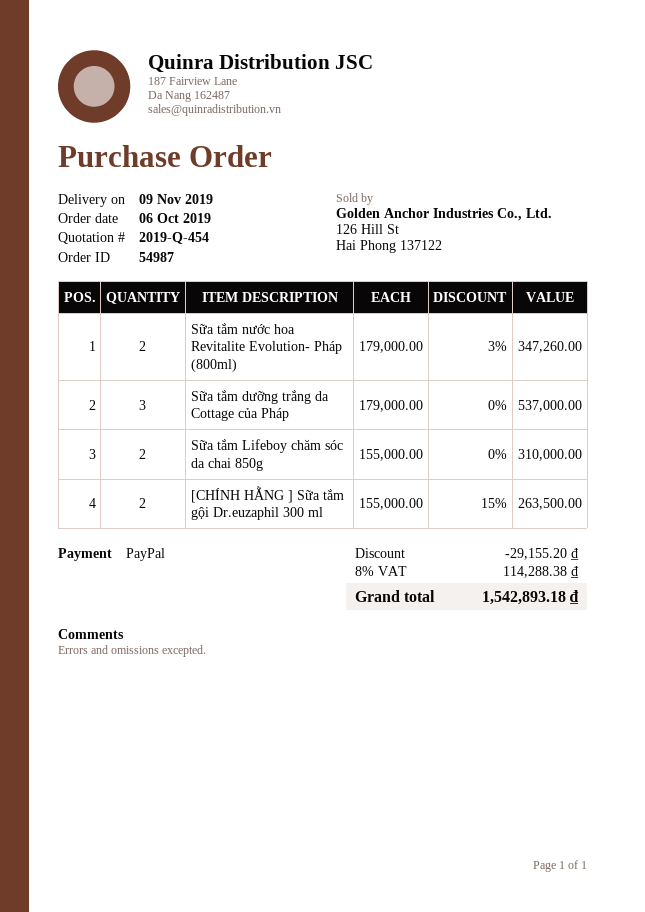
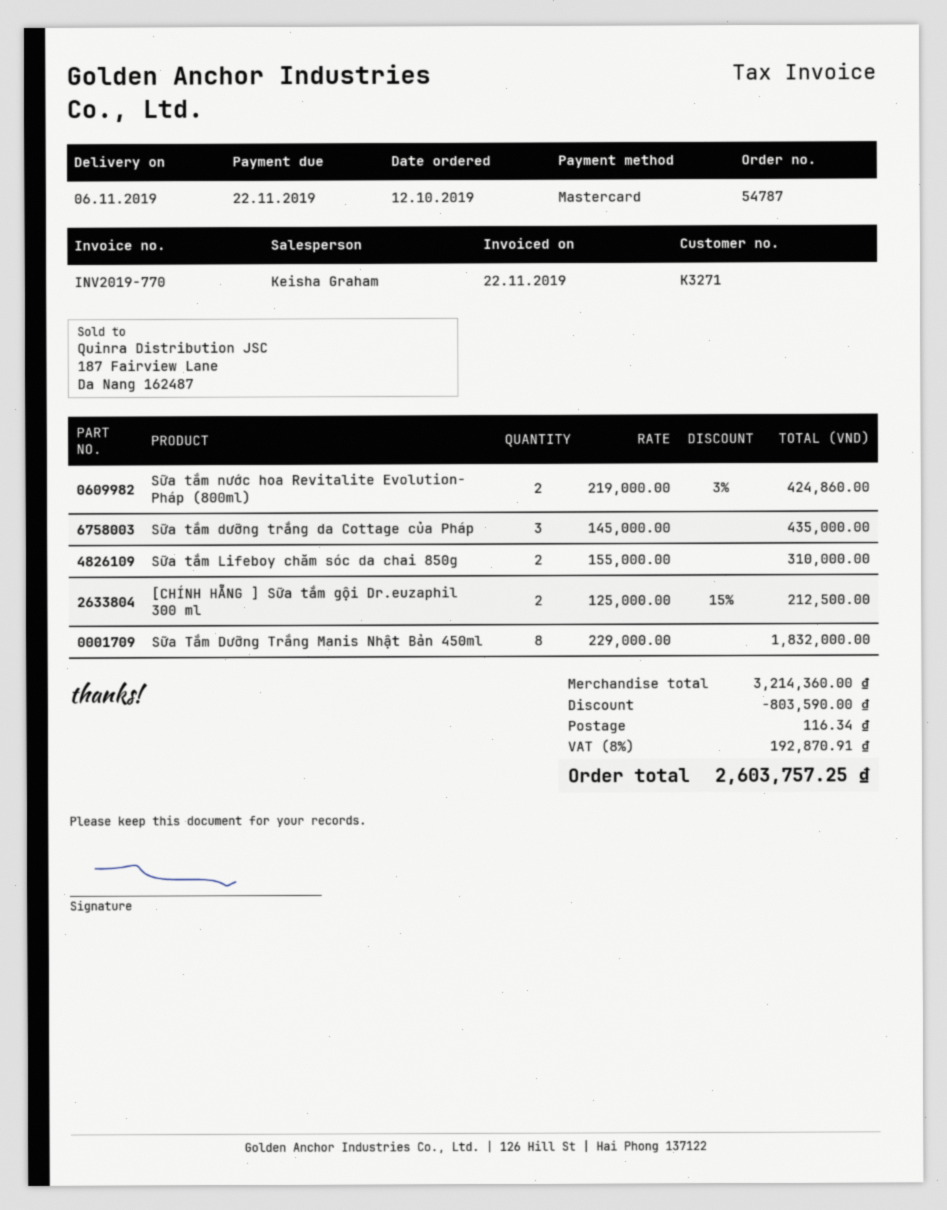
order number: 54987 -> 54787
order date: 2019-10-06 -> 2019-10-12
delivery date: 2019-11-09 -> 2019-11-06
payment method: PayPal -> Mastercard
Sữa tắm nước hoa Revitalite Evolution- Pháp (800ml): 2 x 179000.00 - 3% = 347260.00 -> 2 x 219000.00 - 3% = 424860.00
Sữa tắm dưỡng trắng da Cottage của Pháp: 3 x 179000.00 = 537000.00 -> 3 x 145000.00 = 435000.00
[CHÍNH HẴNG ] Sữa tắm gội Dr.euzaphil 300 ml: 2 x 155000.00 - 15% = 263500.00 -> 2 x 125000.00 - 15% = 212500.00
Sữa Tắm Dưỡng Trắng Manis Nhật Bản 450ml: none -> 8 x 229000.00 = 1832000.00
discount: 29155.20 -> 803590.00
shipping: none -> 116.34
tax: 8% = 114288.38 -> 8% = 192870.91
total: 1542893.18 -> 2603757.25

